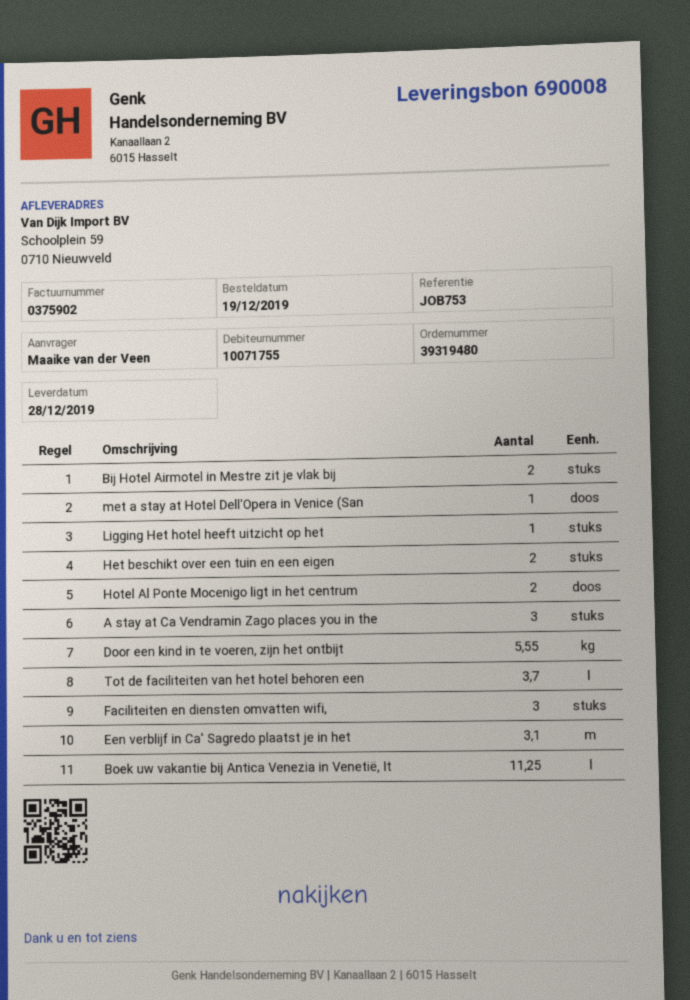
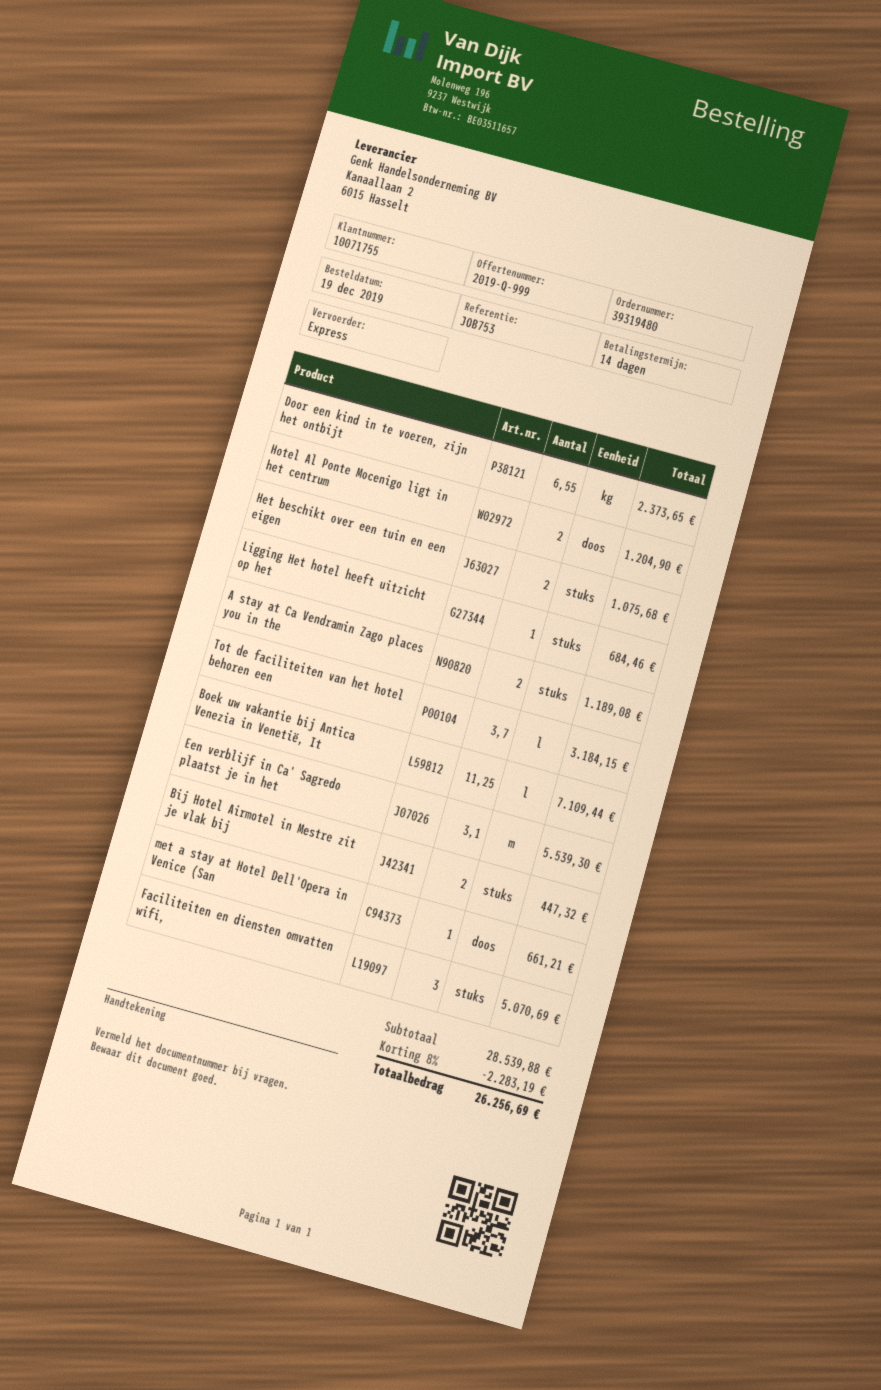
A stay at Ca Vendramin Zago places you in the: 3 -> 2
Door een kind in te voeren, zijn het ontbijt: 5.55 -> 6.55

